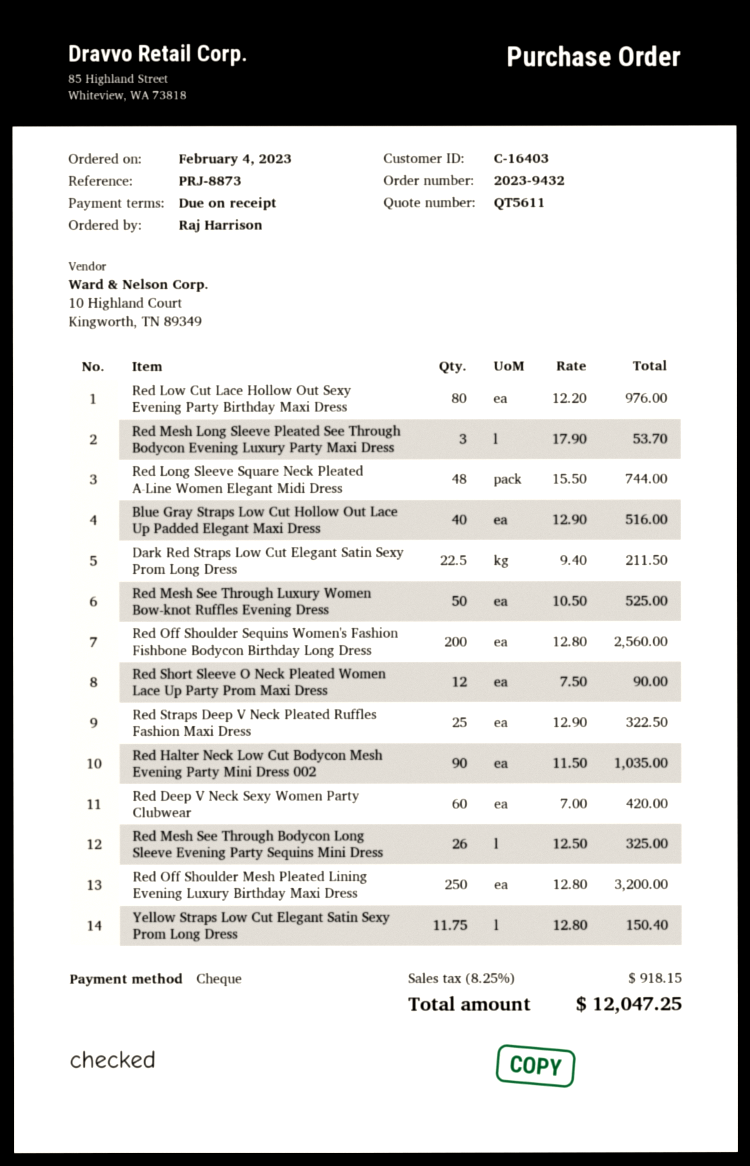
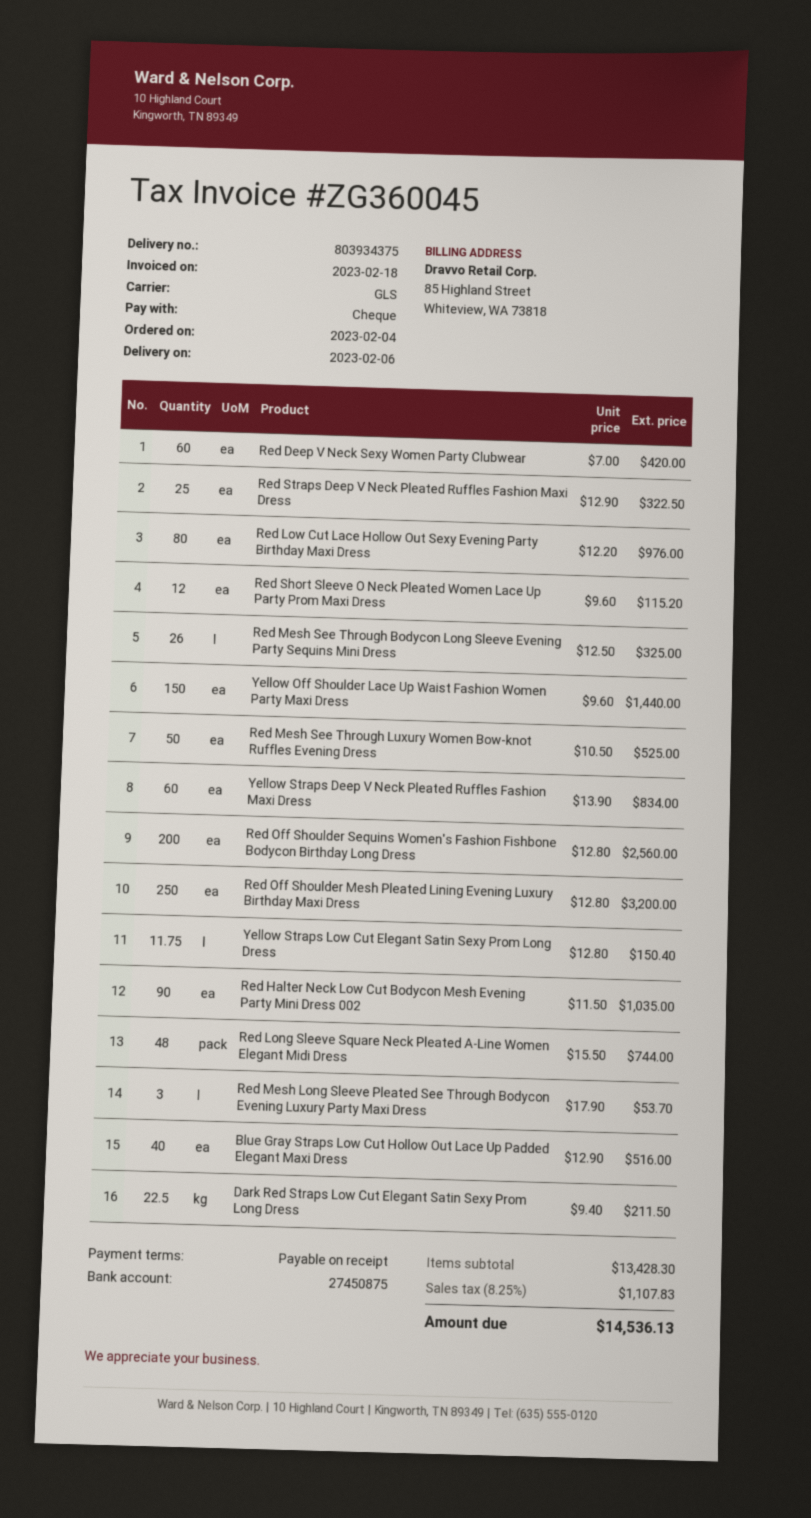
Red Short Sleeve O Neck Pleated Women Lace Up Party Prom Maxi Dress: 12 x 7.50 = 90.00 -> 12 x 9.60 = 115.20
Yellow Off Shoulder Lace Up Waist Fashion Women Party Maxi Dress: none -> 150 x 9.60 = 1440.00
Yellow Straps Deep V Neck Pleated Ruffles Fashion Maxi Dress: none -> 60 x 13.90 = 834.00
tax: 8.25% = 918.15 -> 8.25% = 1107.83
total: 12047.25 -> 14536.13

